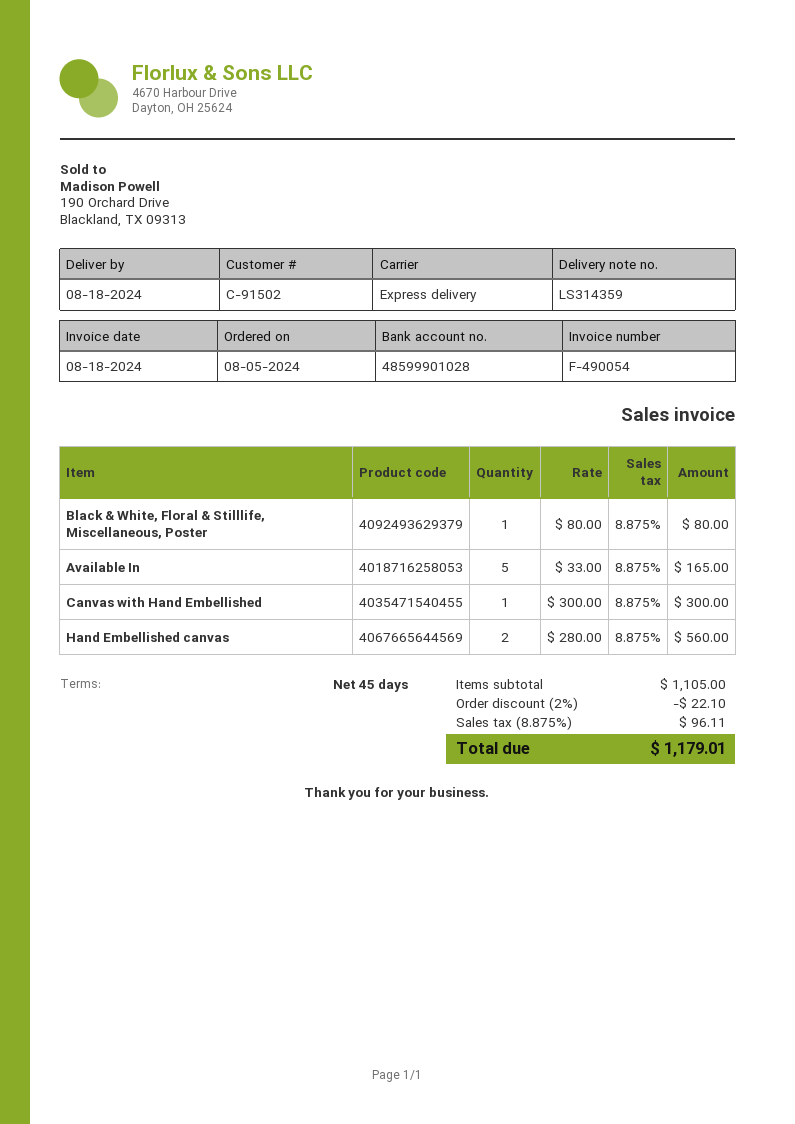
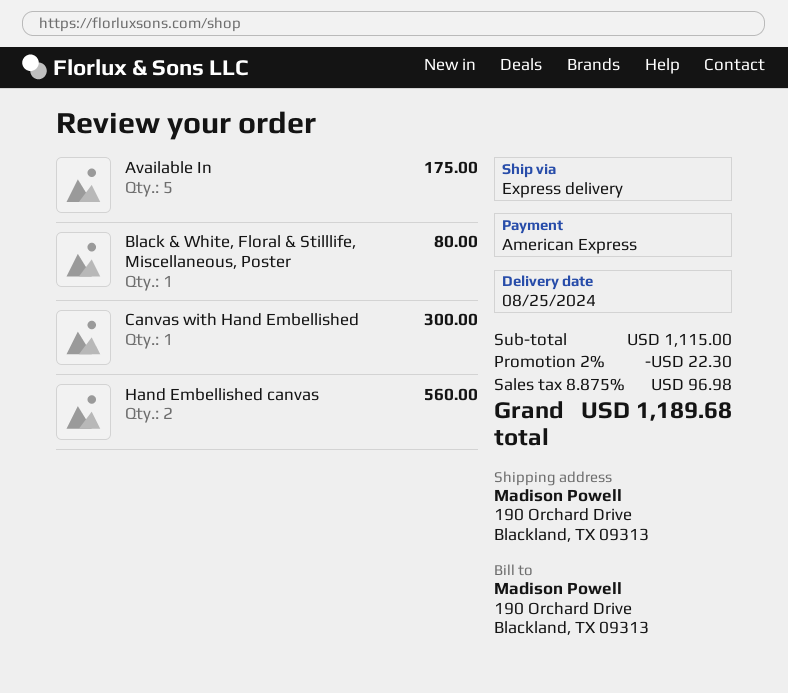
delivery date: 2024-08-18 -> 2024-08-25
Available In: 5 for 165.00 -> 5 for 175.00
subtotal: 1105.00 -> 1115.00
discount: 2% = 22.10 -> 2% = 22.30
tax: 8.875% = 96.11 -> 8.875% = 96.98
total: 1179.01 -> 1189.68

